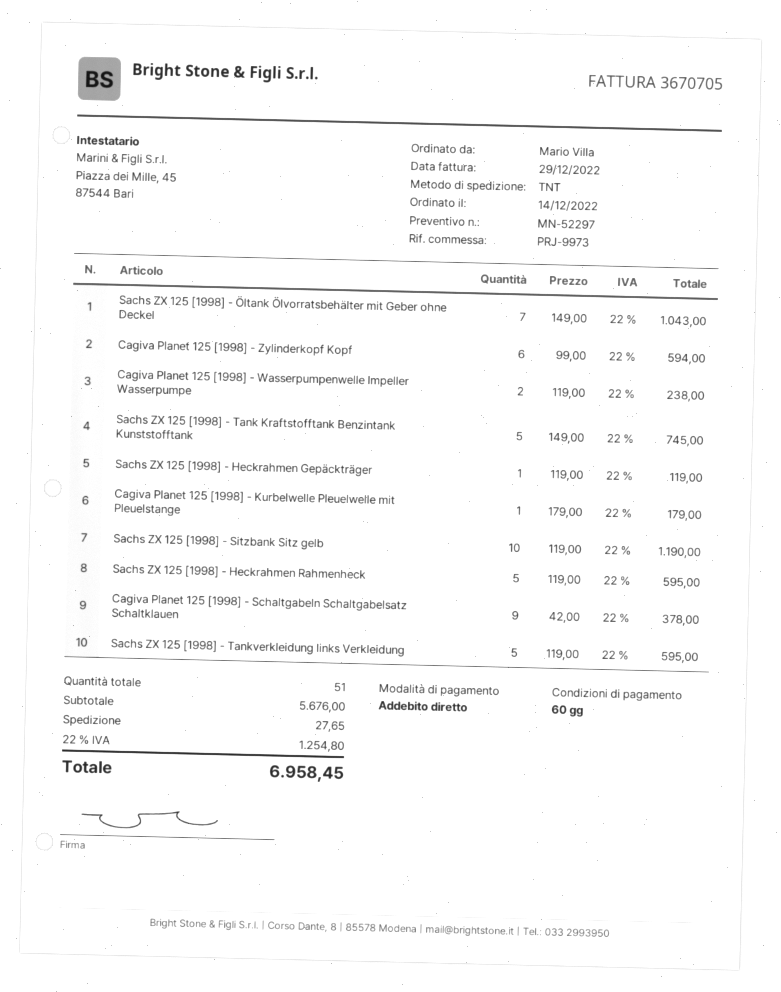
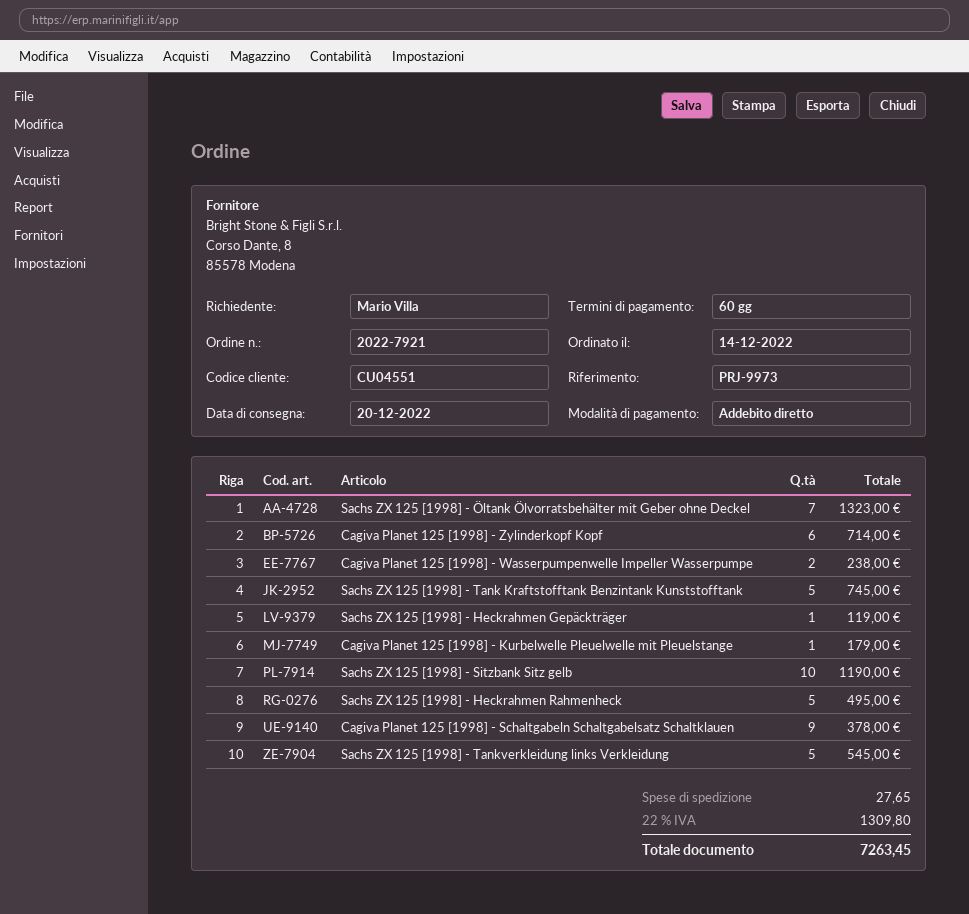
Sachs ZX 125 [1998] - Öltank Ölvorratsbehälter mit Geber ohne Deckel: 7 for 1043.00 -> 7 for 1323.00
Cagiva Planet 125 [1998] - Zylinderkopf Kopf: 6 for 594.00 -> 6 for 714.00
Sachs ZX 125 [1998] - Heckrahmen Rahmenheck: 5 for 595.00 -> 5 for 495.00
Sachs ZX 125 [1998] - Tankverkleidung links Verkleidung: 5 for 595.00 -> 5 for 545.00
tax: 22% = 1254.80 -> 22% = 1309.80
total: 6958.45 -> 7263.45

